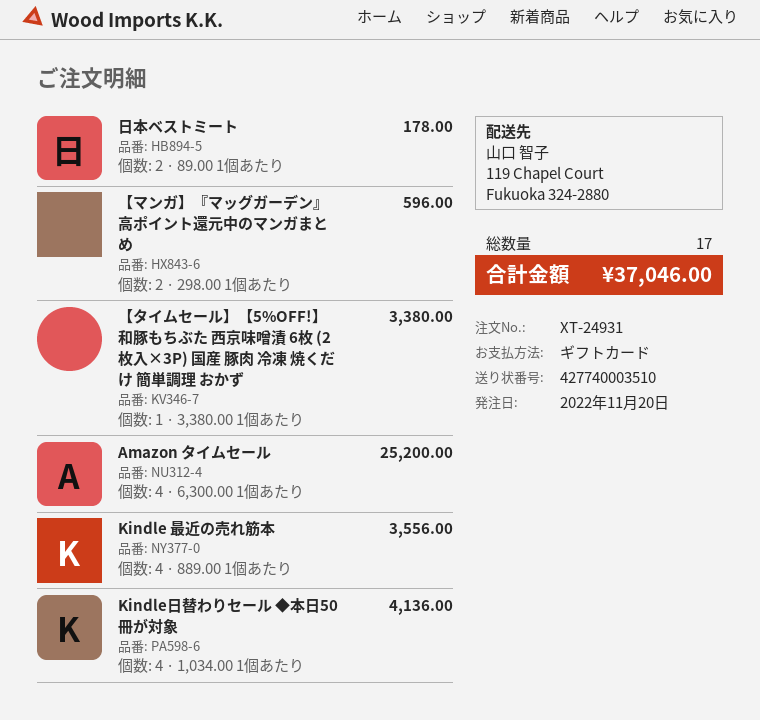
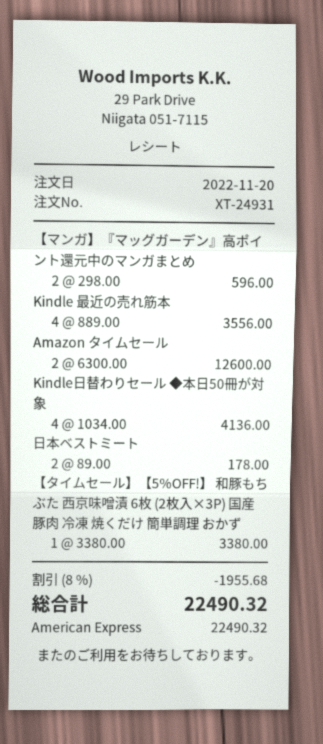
payment method: gift card -> American Express
Amazon タイムセール: 4 x 6300.00 = 25200.00 -> 2 x 6300.00 = 12600.00
discount: none -> 8% = 1955.68
total: 37046.00 -> 22490.32

